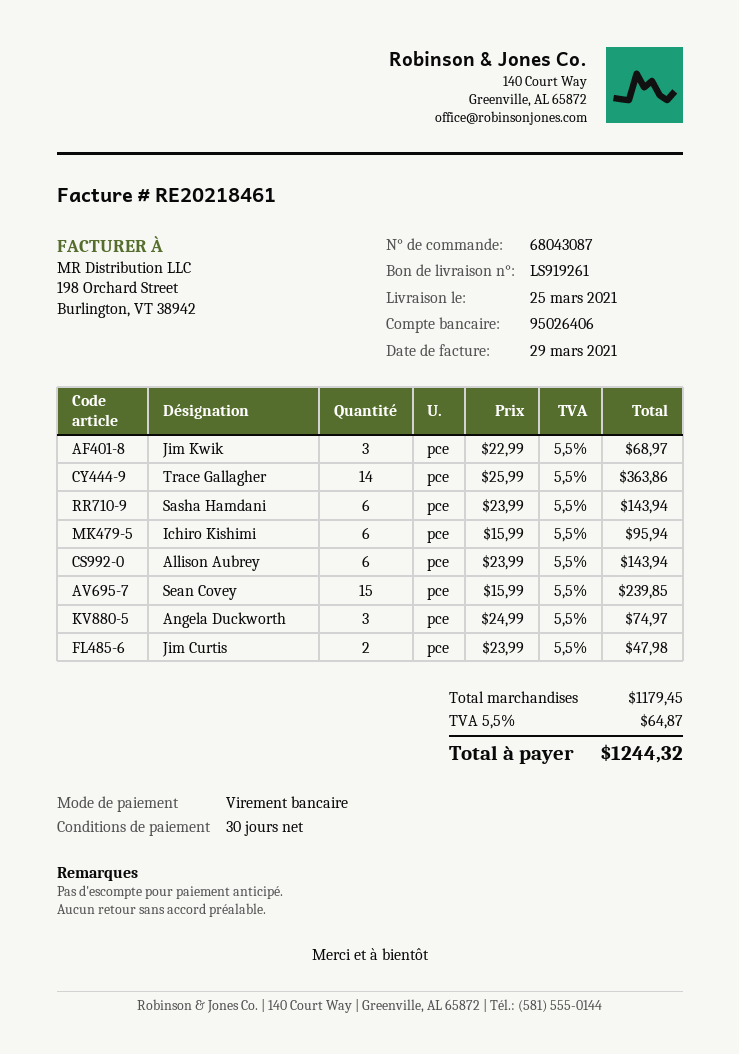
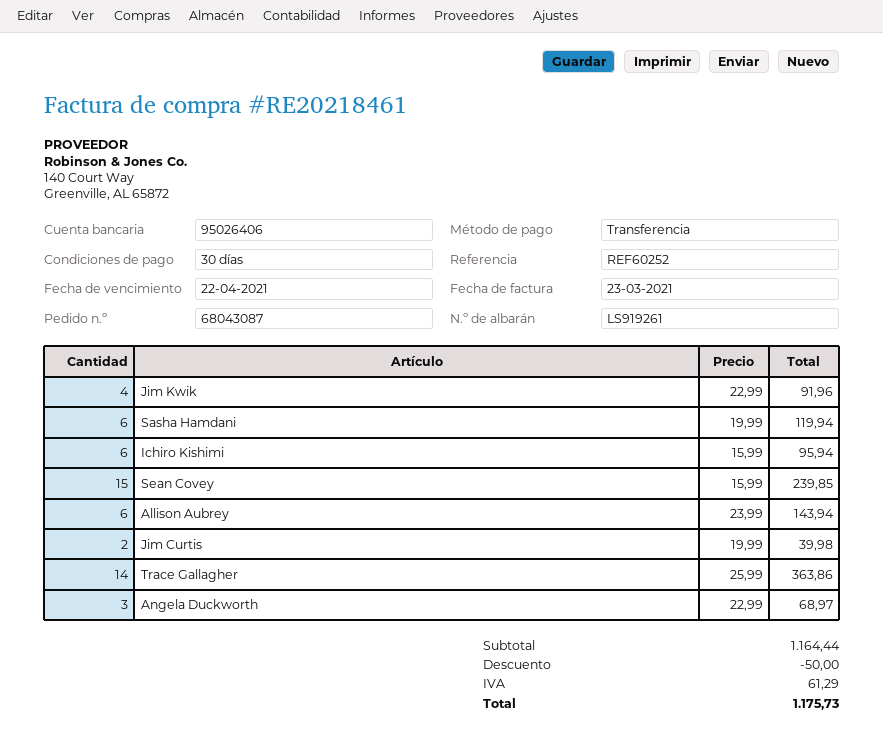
invoice date: 2021-03-29 -> 2021-03-23
Jim Kwik: 3 x 22.99 = 68.97 -> 4 x 22.99 = 91.96
Sasha Hamdani: 6 x 23.99 = 143.94 -> 6 x 19.99 = 119.94
Angela Duckworth: 3 x 24.99 = 74.97 -> 3 x 22.99 = 68.97
Jim Curtis: 2 x 23.99 = 47.98 -> 2 x 19.99 = 39.98
subtotal: 1179.45 -> 1164.44
discount: none -> 50.00
tax: 64.87 -> 61.29
total: 1244.32 -> 1175.73

